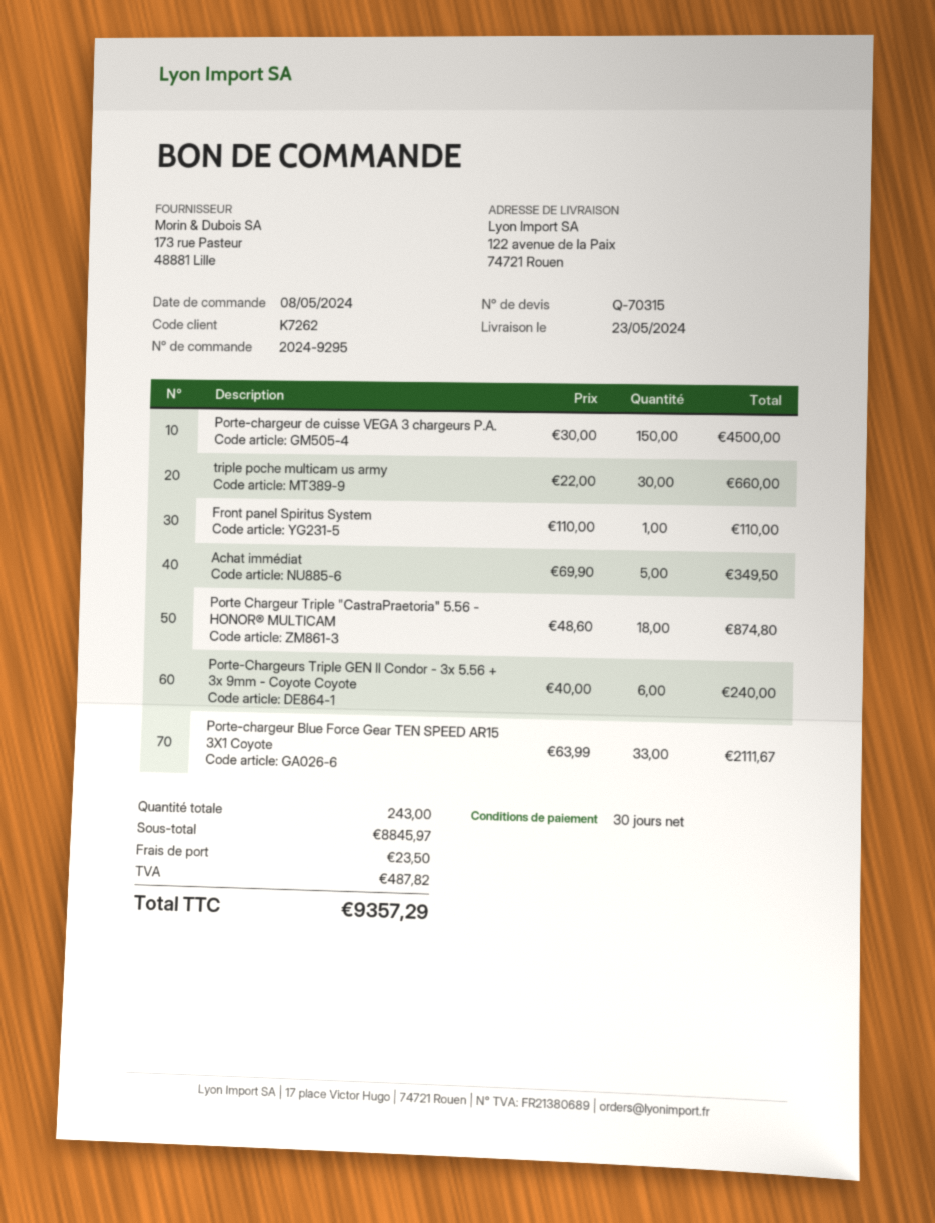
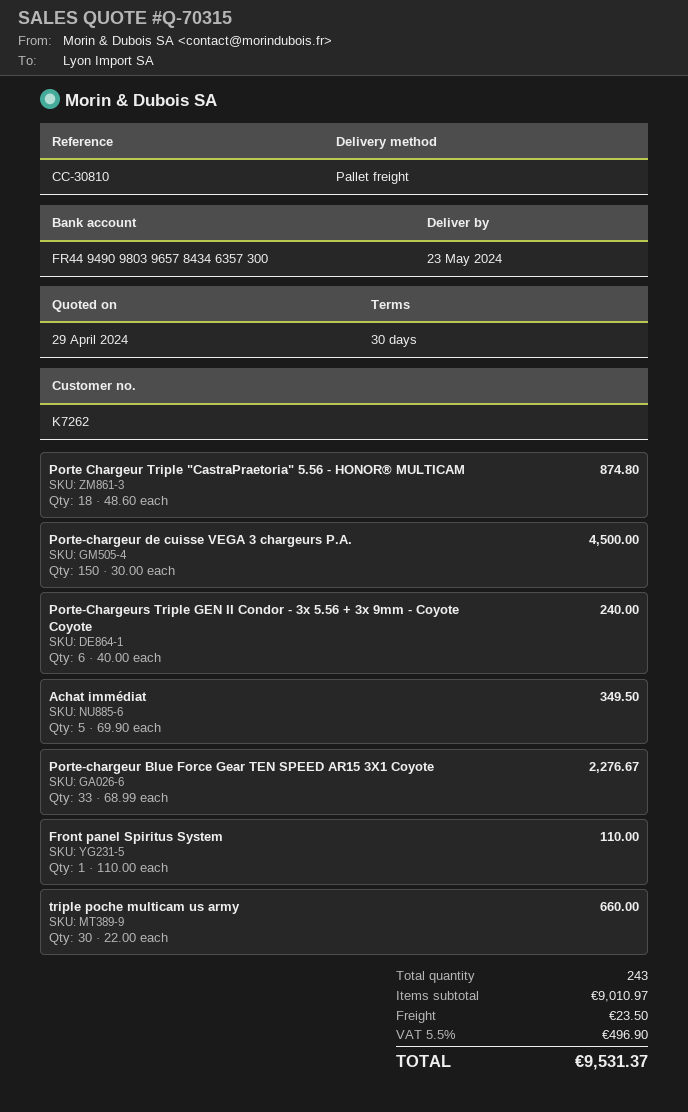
Porte-chargeur Blue Force Gear TEN SPEED AR15 3X1 Coyote: 33 x 63.99 = 2111.67 -> 33 x 68.99 = 2276.67
subtotal: 8845.97 -> 9010.97
tax: 487.82 -> 496.90
total: 9357.29 -> 9531.37

